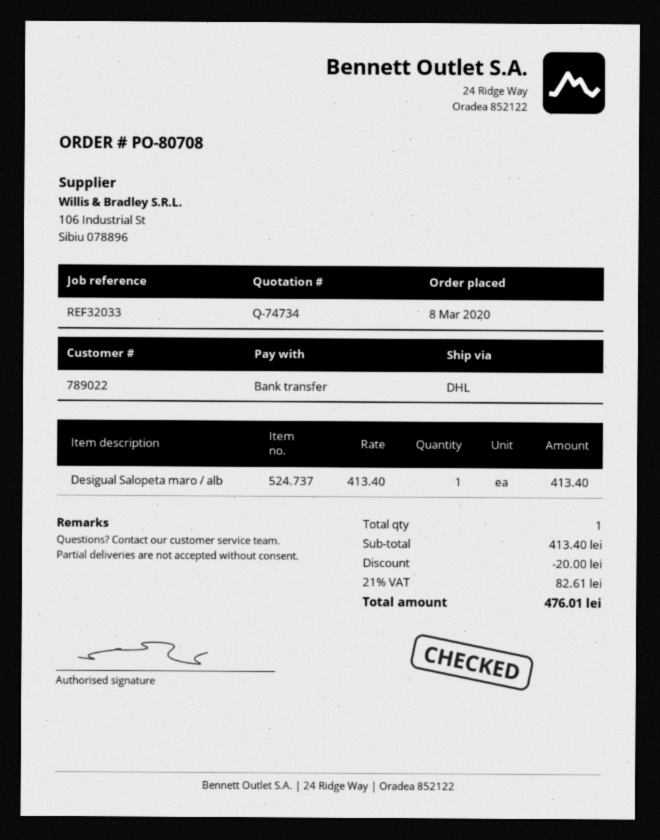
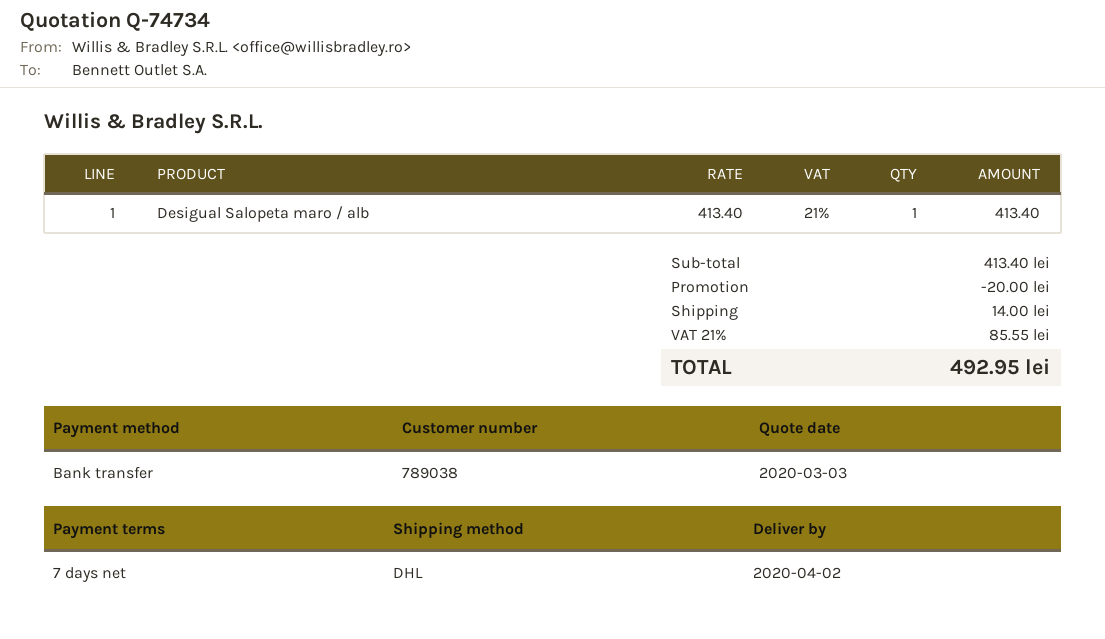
customer number: 789022 -> 789038
shipping: none -> 14.00
tax: 21% = 82.61 -> 21% = 85.55
total: 476.01 -> 492.95

